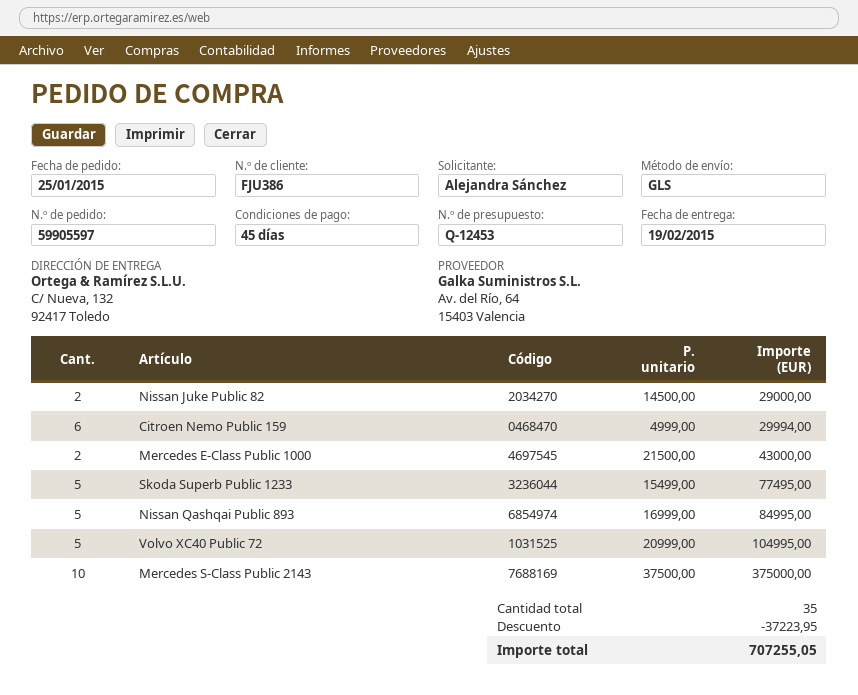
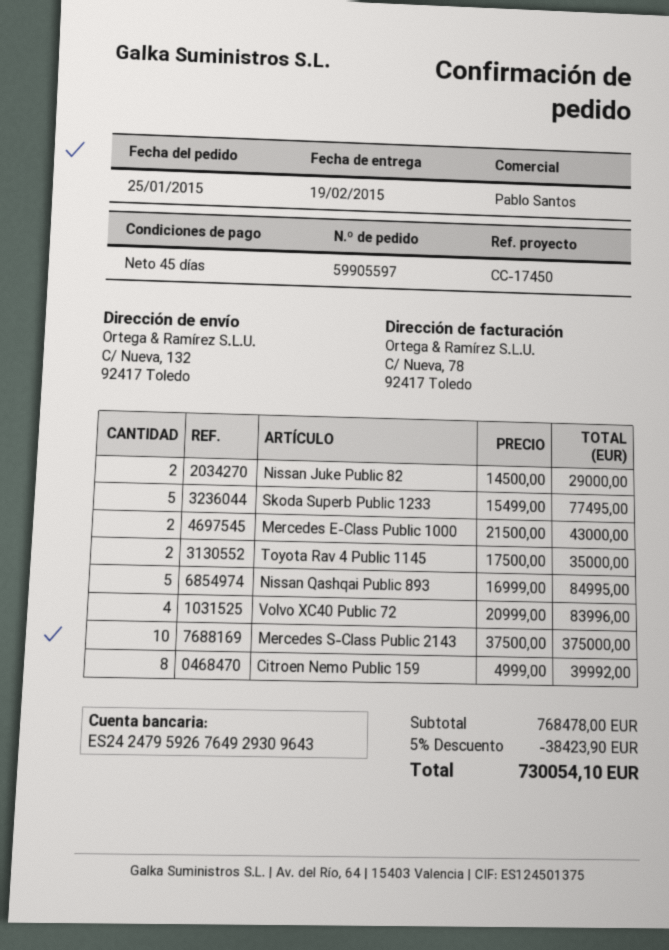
Citroen Nemo Public 159: 6 x 4999.00 = 29994.00 -> 8 x 4999.00 = 39992.00
Volvo XC40 Public 72: 5 x 20999.00 = 104995.00 -> 4 x 20999.00 = 83996.00
Toyota Rav 4 Public 1145: none -> 2 x 17500.00 = 35000.00
discount: 37223.95 -> 38423.90
total: 707255.05 -> 730054.10

